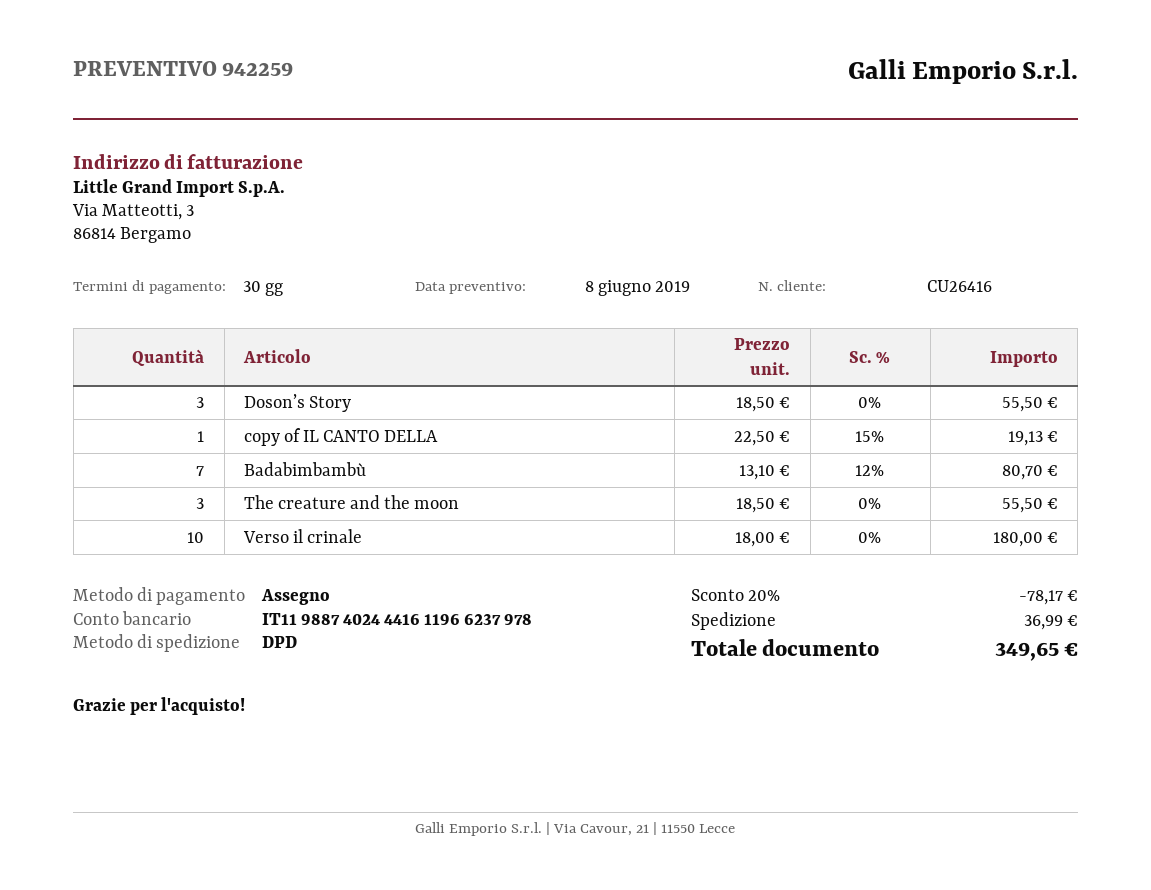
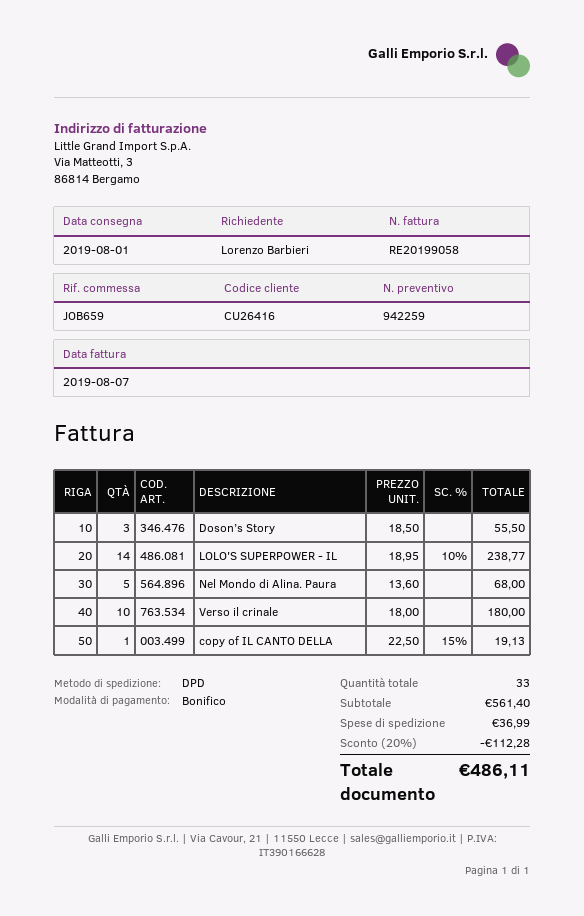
payment method: cheque -> bank transfer
Badabimbambù: 7 x 13.10 - 12% = 80.70 -> none
The creature and the moon: 3 x 18.50 = 55.50 -> none
LOLO'S SUPERPOWER - IL: none -> 14 x 18.95 - 10% = 238.77
Nel Mondo di Alina. Paura: none -> 5 x 13.60 = 68.00
discount: 20% = 78.17 -> 20% = 112.28
total: 349.65 -> 486.11

